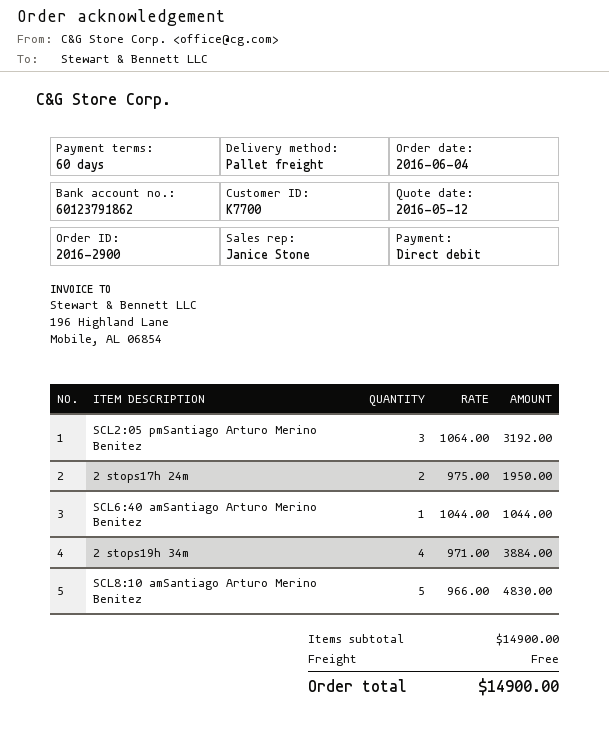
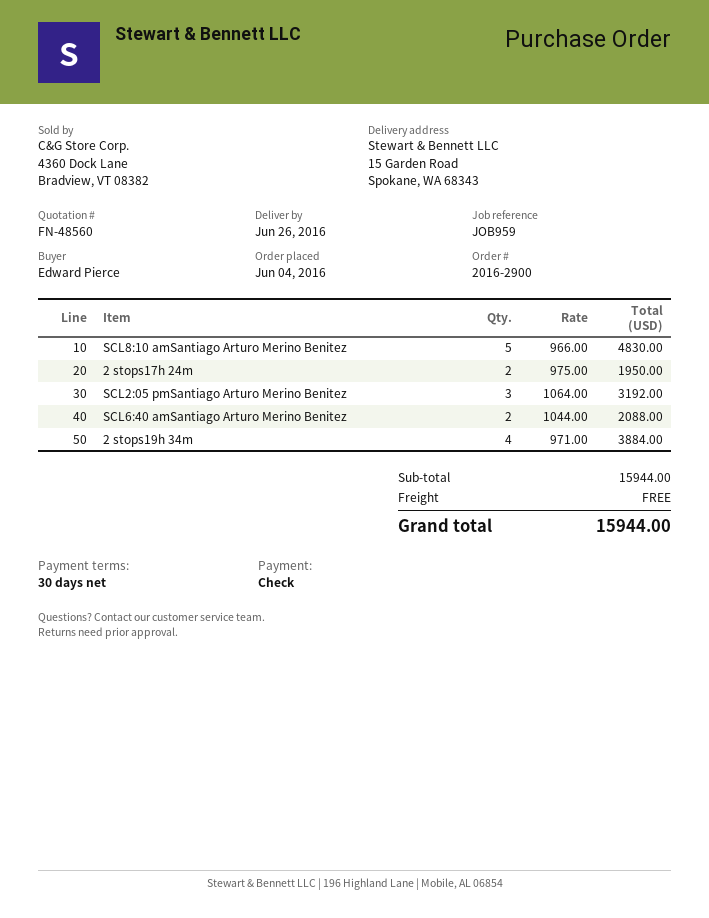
payment terms: 60 days -> 30 days
payment method: direct debit -> cheque
SCL6:40 amSantiago Arturo Merino Benitez: 1 x 1044.00 = 1044.00 -> 2 x 1044.00 = 2088.00
subtotal: 14900.00 -> 15944.00
total: 14900.00 -> 15944.00

